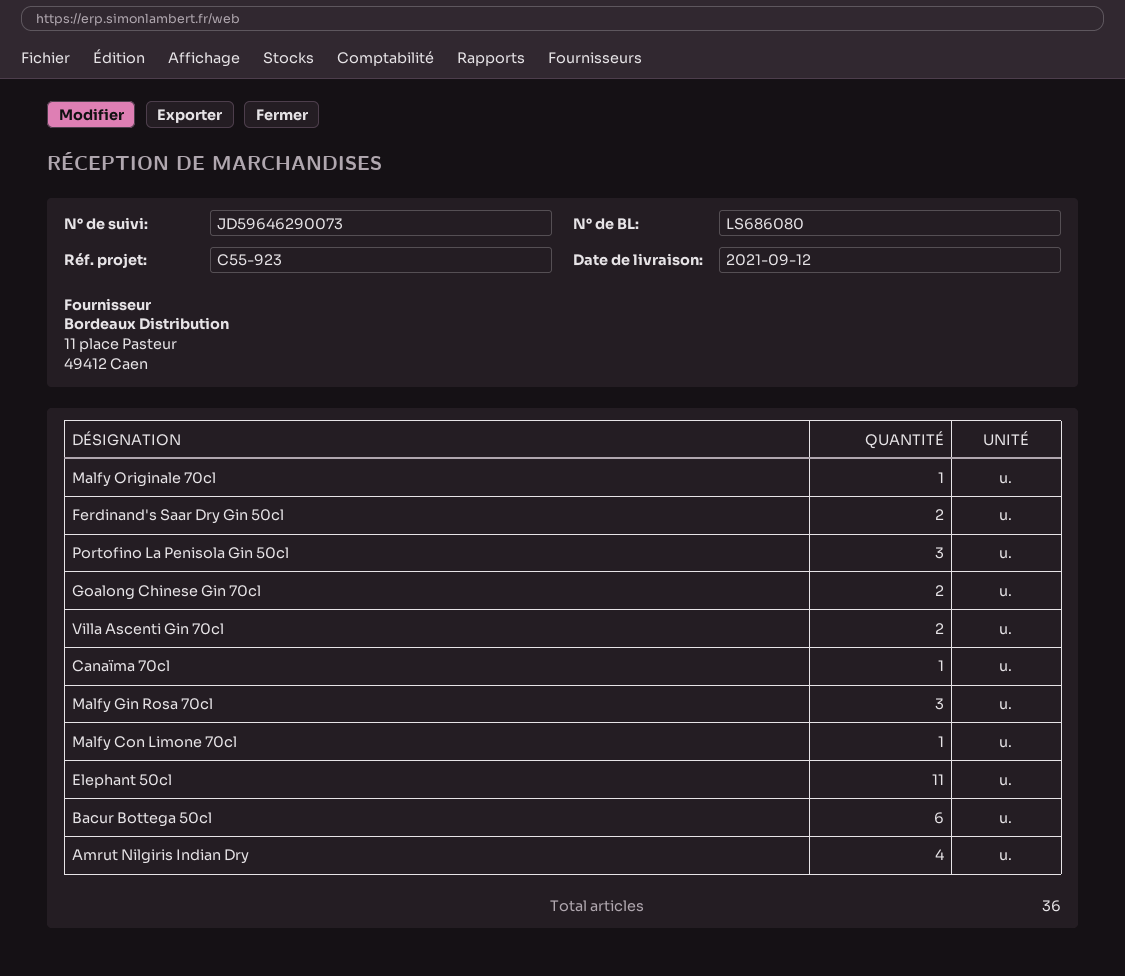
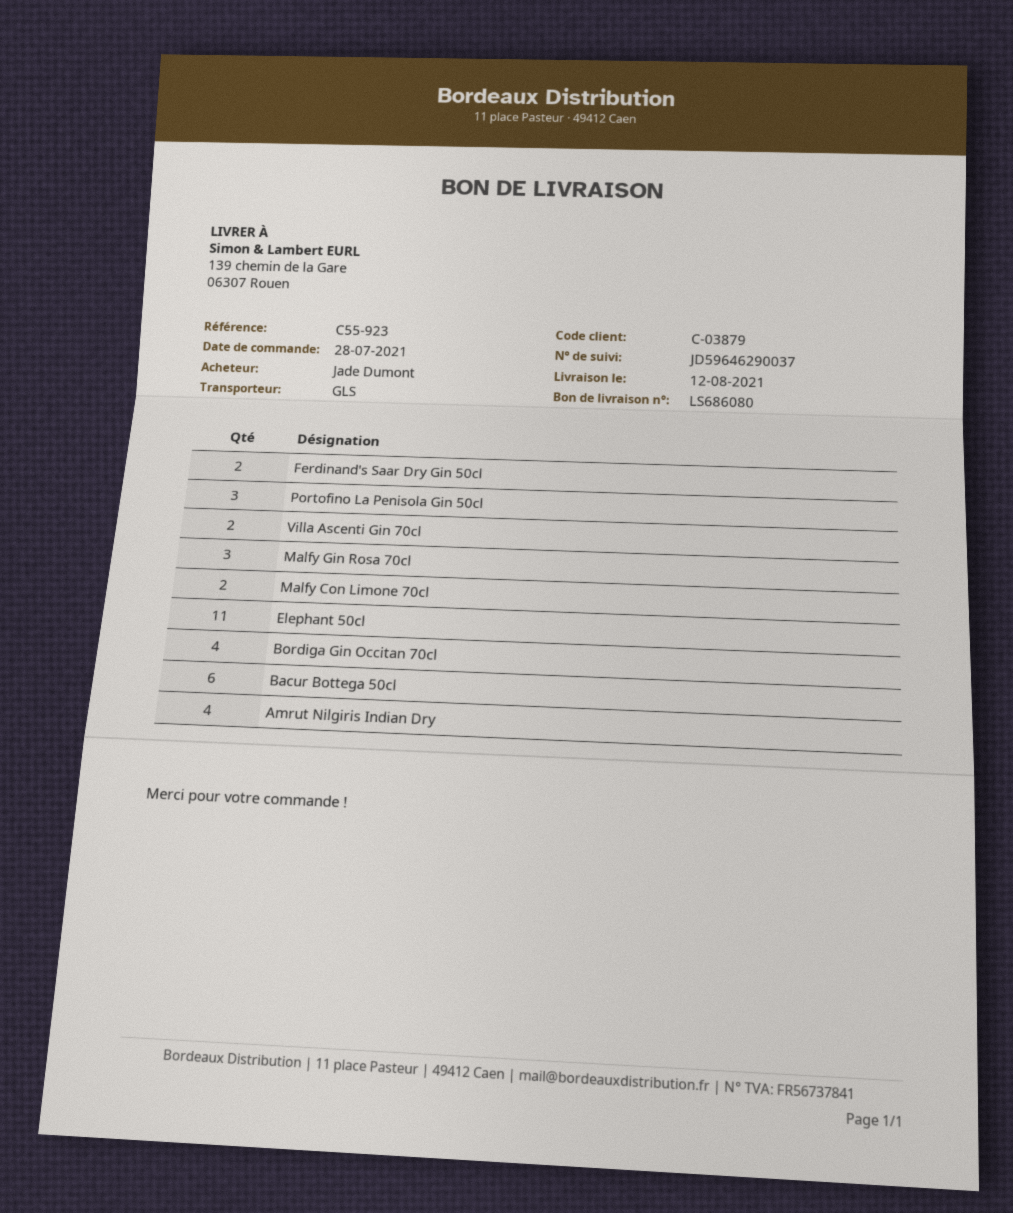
delivery date: 2021-09-12 -> 2021-08-12
tracking number: JD59646290073 -> JD59646290037
Malfy Originale 70cl: 1 -> none
Goalong Chinese Gin 70cl: 2 -> none
Canaïma 70cl: 1 -> none
Malfy Con Limone 70cl: 1 -> 2
Bordiga Gin Occitan 70cl: none -> 4

